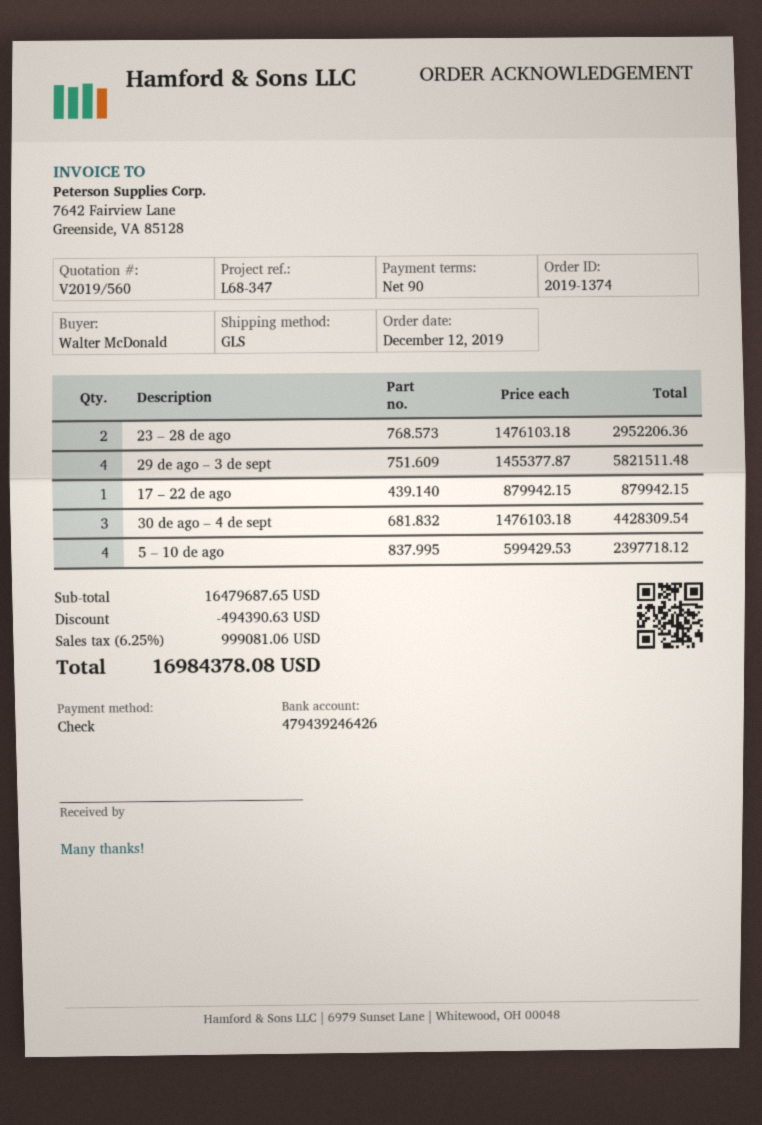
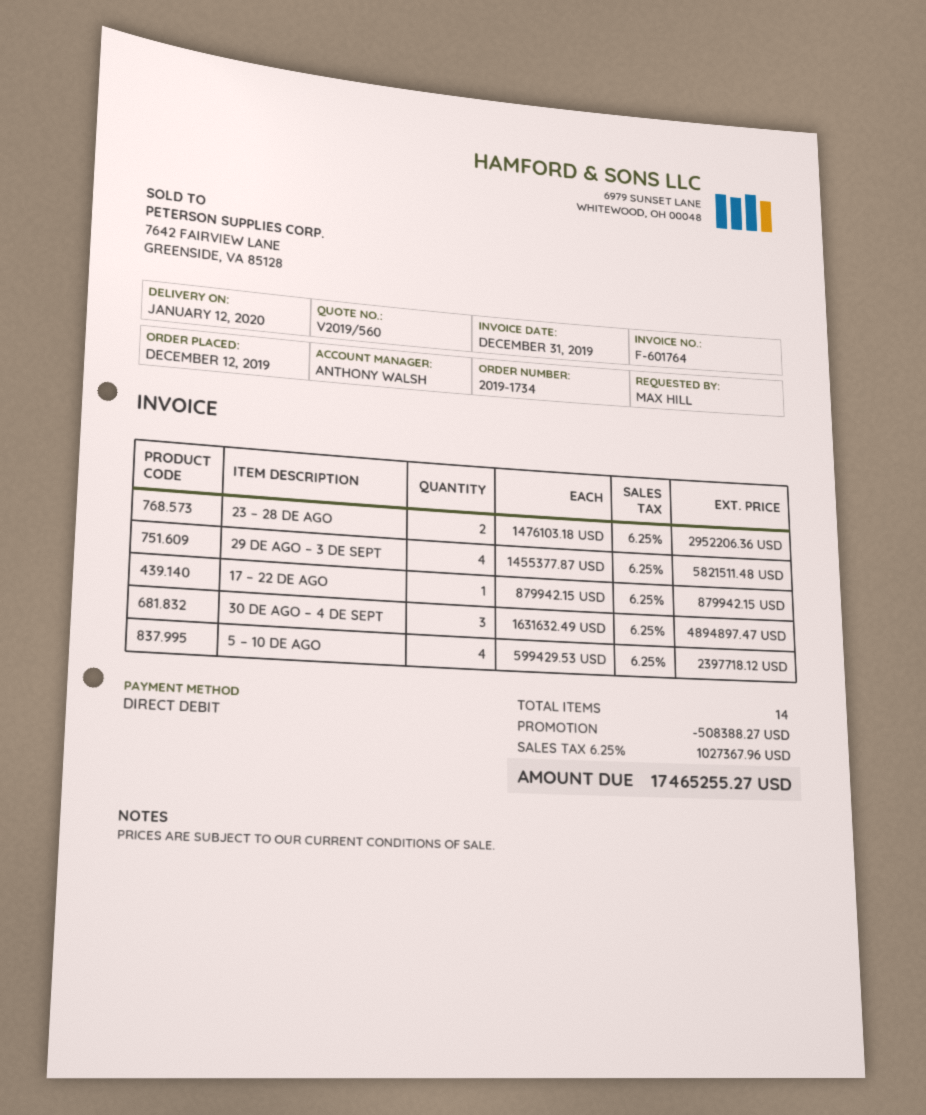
order number: 2019-1374 -> 2019-1734
ordered by: Walter McDonald -> MAX HILL
payment method: cheque -> direct debit
30 de ago – 4 de sept: 3 x 1476103.18 = 4428309.54 -> 3 x 1631632.49 = 4894897.47
discount: 494390.63 -> 508388.27
tax: 6.25% = 999081.06 -> 6.25% = 1027367.96
total: 16984378.08 -> 17465255.27

